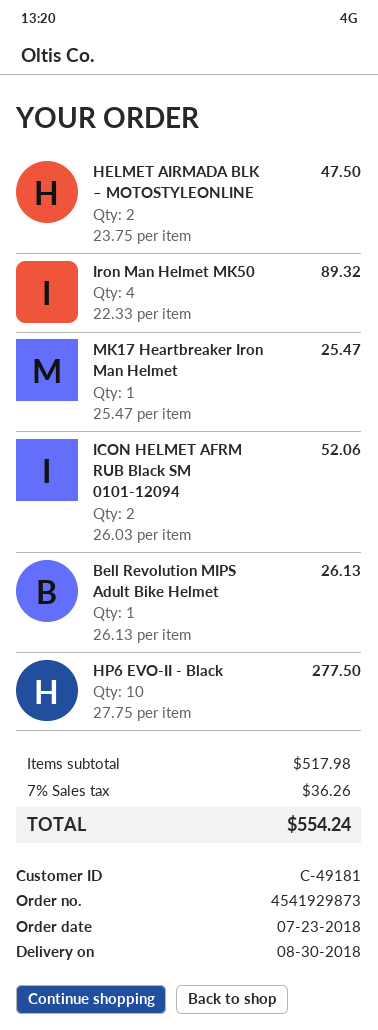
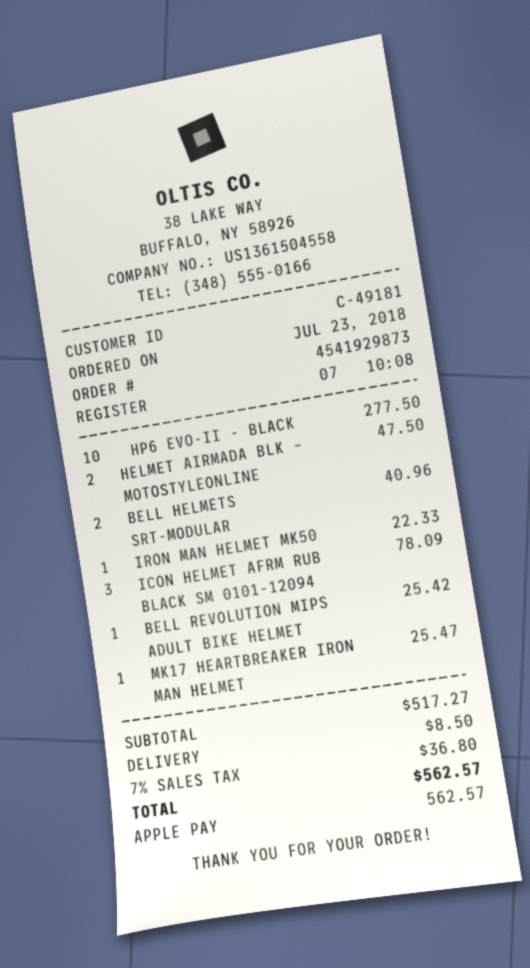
Iron Man Helmet MK50: 4 for 89.32 -> 1 for 22.33
ICON HELMET AFRM RUB Black SM 0101-12094: 2 for 52.06 -> 3 for 78.09
Bell Revolution MIPS Adult Bike Helmet: 1 for 26.13 -> 1 for 25.42
BELL HELMETS SRT-MODULAR: none -> 2 for 40.96
subtotal: 517.98 -> 517.27
shipping: none -> 8.50
tax: 7% = 36.26 -> 7% = 36.80
total: 554.24 -> 562.57

